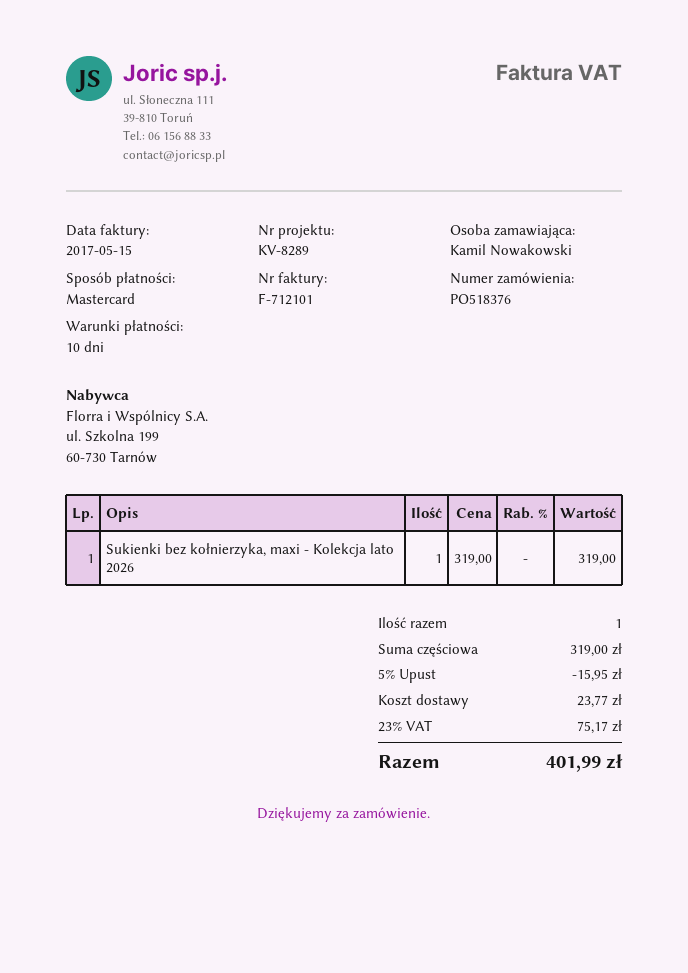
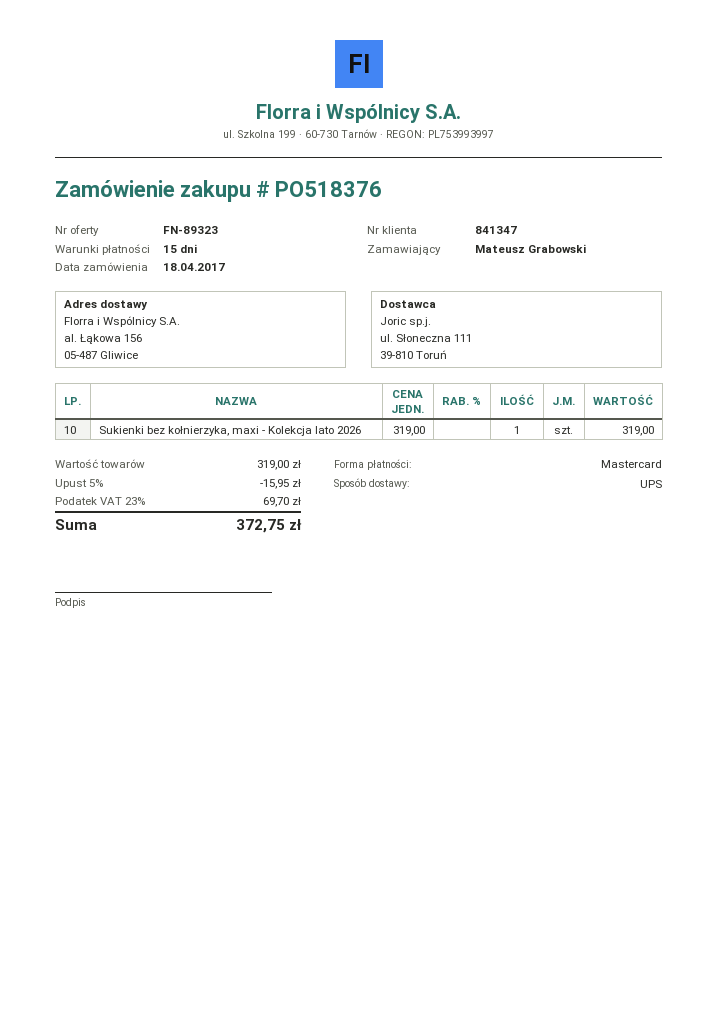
payment terms: 10 days -> 15 days
ordered by: Kamil Nowakowski -> Mateusz Grabowski
shipping: 23.77 -> none
tax: 23% = 75.17 -> 23% = 69.70
total: 401.99 -> 372.75

